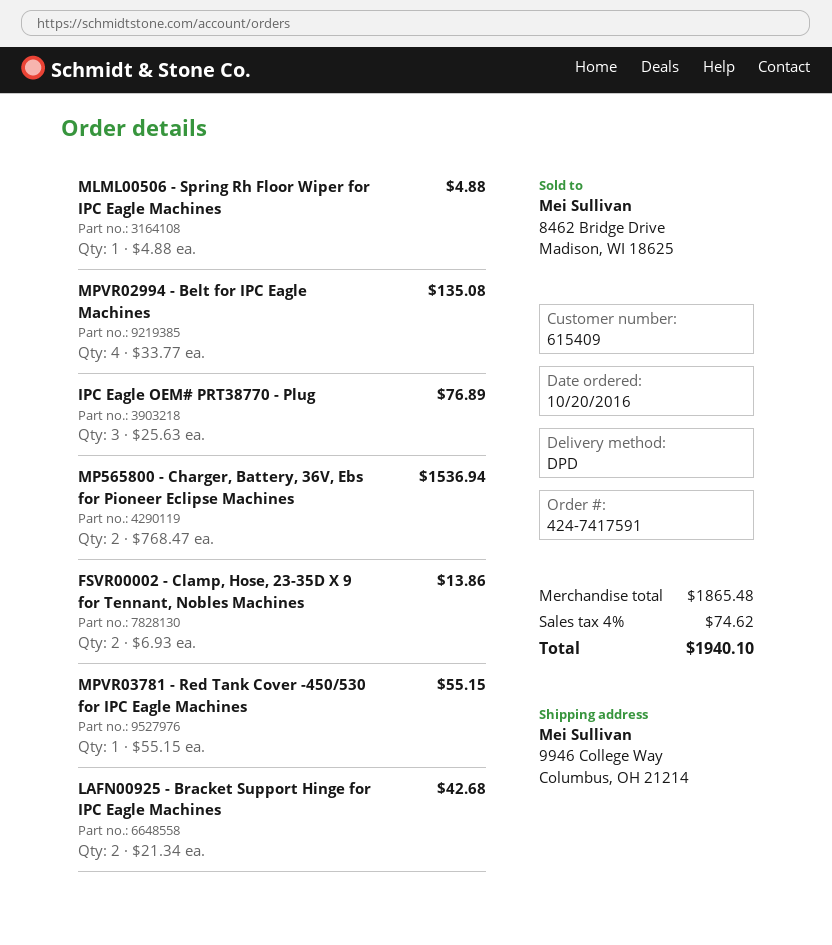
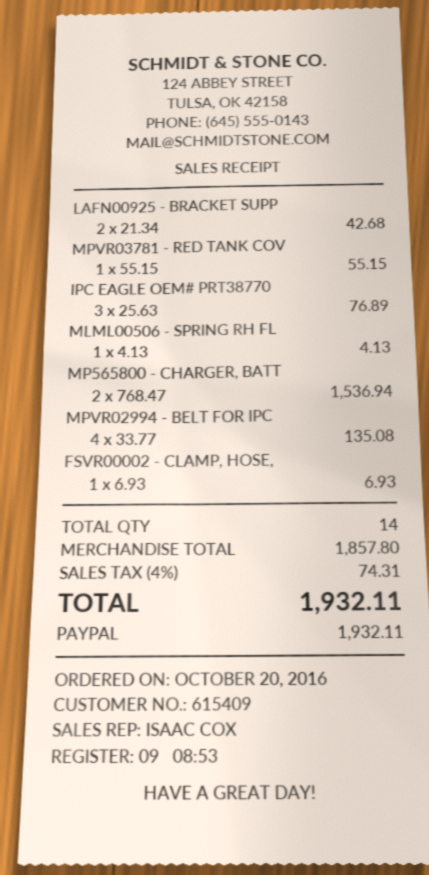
MLML00506 - Spring Rh Floor Wiper for IPC Eagle Machines: 1 x 4.88 = 4.88 -> 1 x 4.13 = 4.13
FSVR00002 - Clamp, Hose, 23-35D X 9 for Tennant, Nobles Machines: 2 x 6.93 = 13.86 -> 1 x 6.93 = 6.93
subtotal: 1865.48 -> 1857.80
tax: 4% = 74.62 -> 4% = 74.31
total: 1940.10 -> 1932.11

